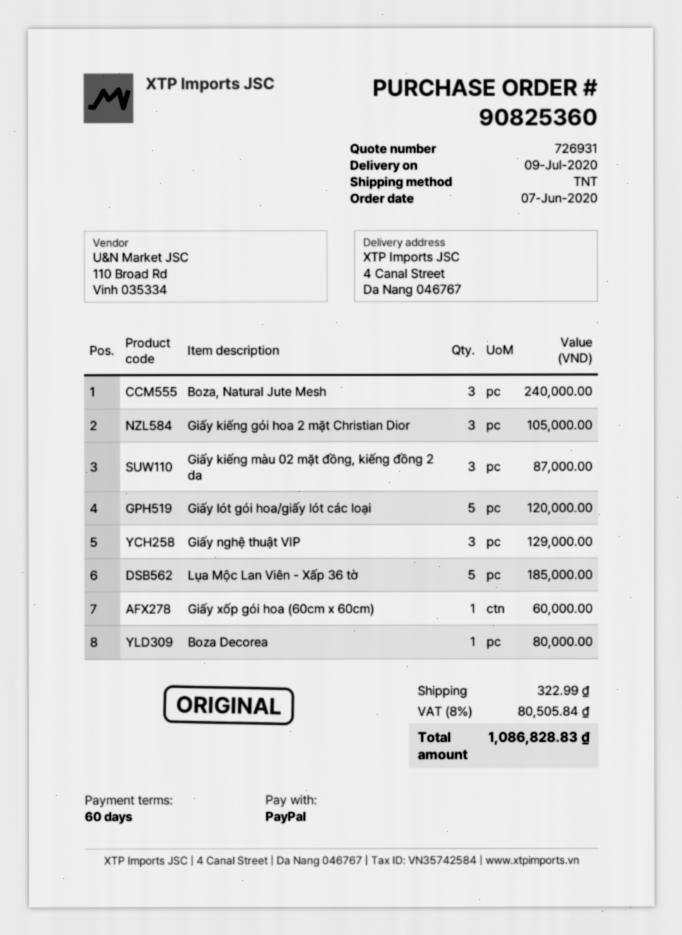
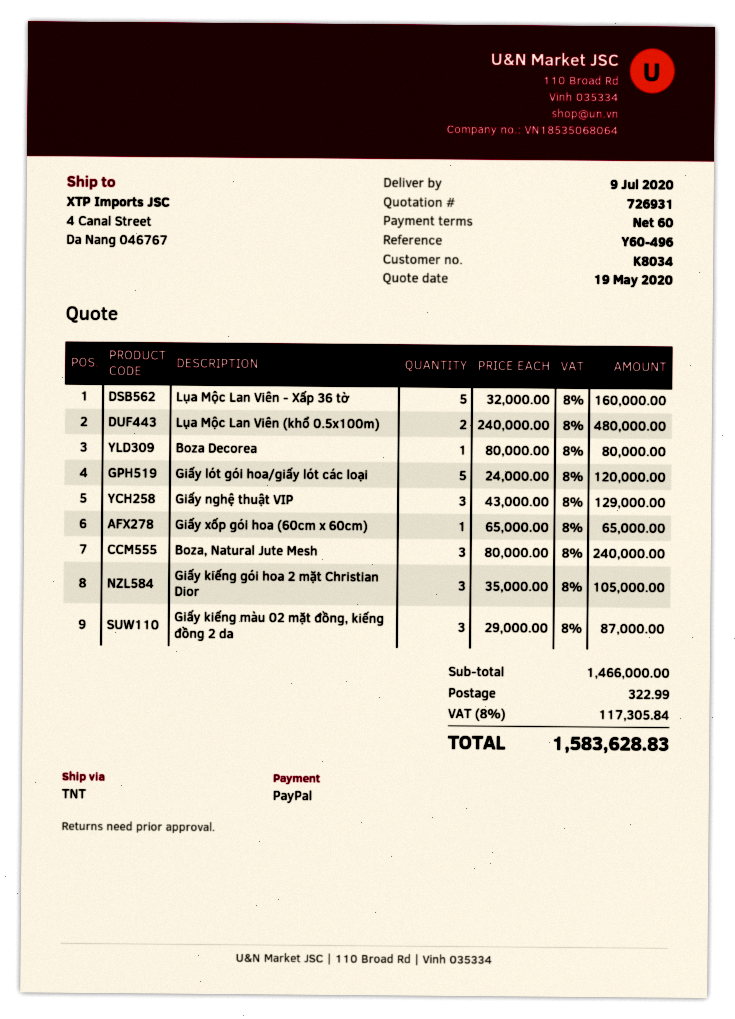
Lụa Mộc Lan Viên - Xấp 36 tờ: 5 for 185000.00 -> 5 for 160000.00
Giấy xốp gói hoa (60cm x 60cm): 1 for 60000.00 -> 1 for 65000.00
Lụa Mộc Lan Viên (khổ 0.5x100m): none -> 2 for 480000.00
tax: 8% = 80505.84 -> 8% = 117305.84
total: 1086828.83 -> 1583628.83

